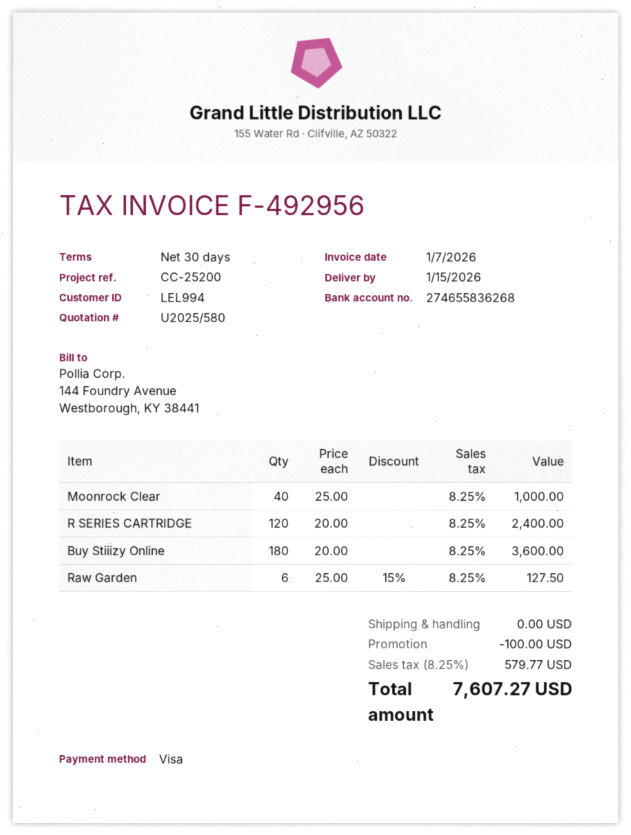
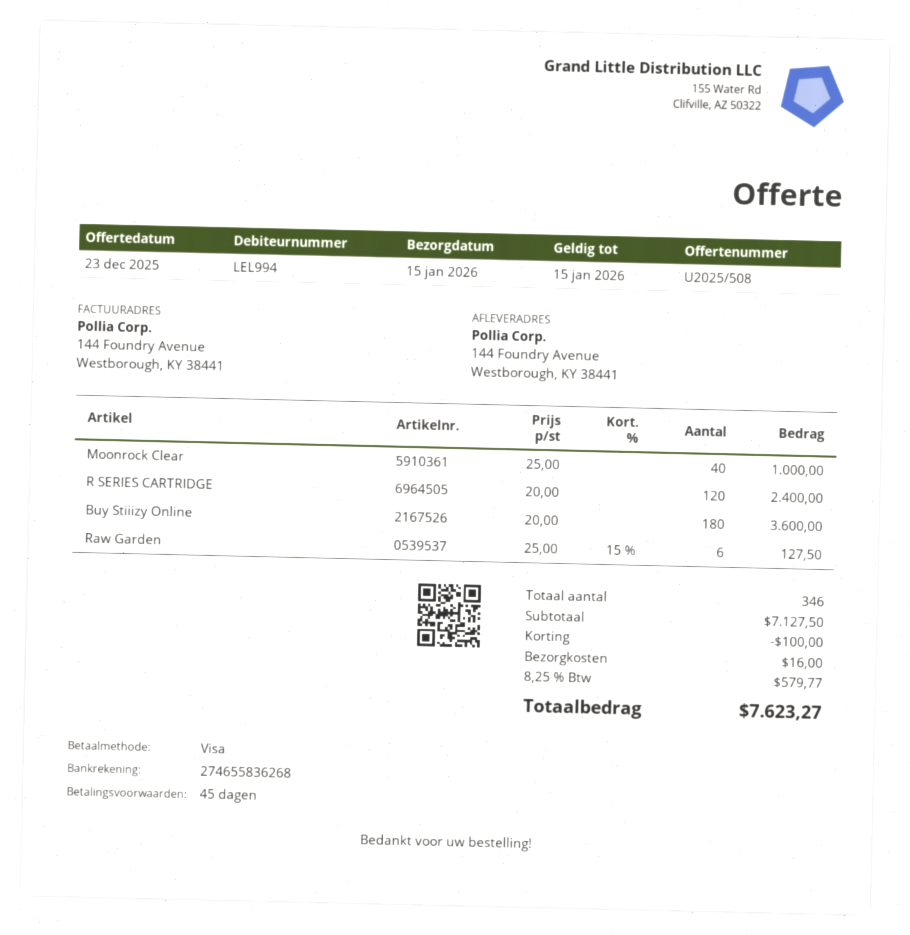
quote number: U2025/580 -> U2025/508
payment terms: 30 days -> 45 days
shipping: 0.00 -> 16.00
total: 7607.27 -> 7623.27

